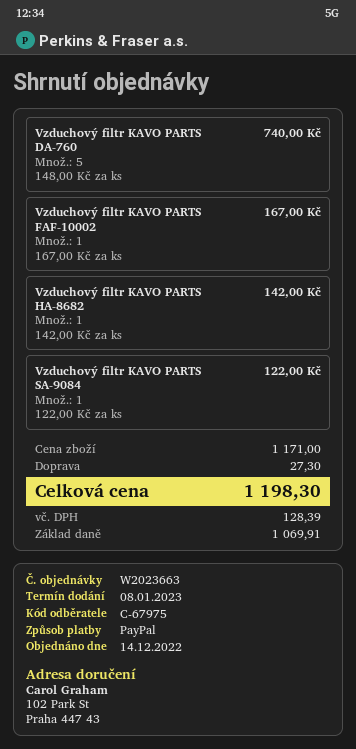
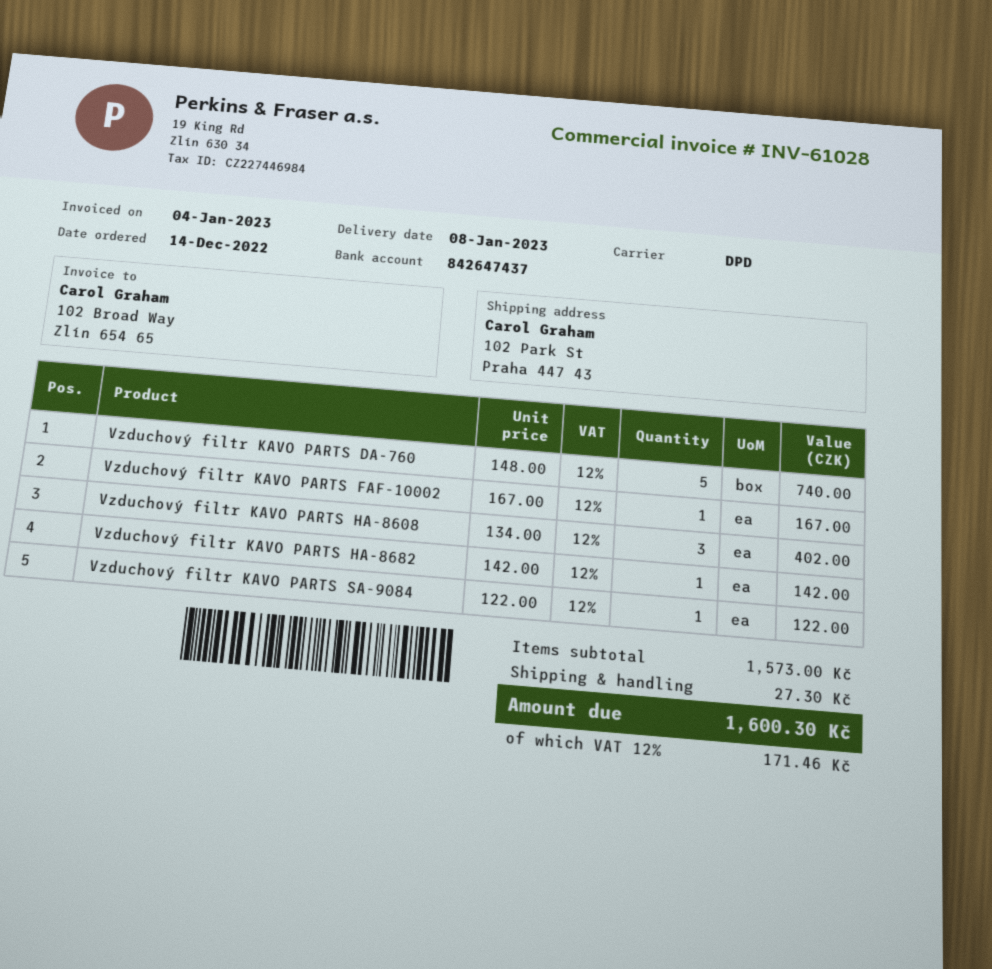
Vzduchový filtr KAVO PARTS HA-8608: none -> 3 x 134.00 = 402.00
subtotal: 1171.00 -> 1573.00
tax: 128.39 -> 171.46
total: 1198.30 -> 1600.30

